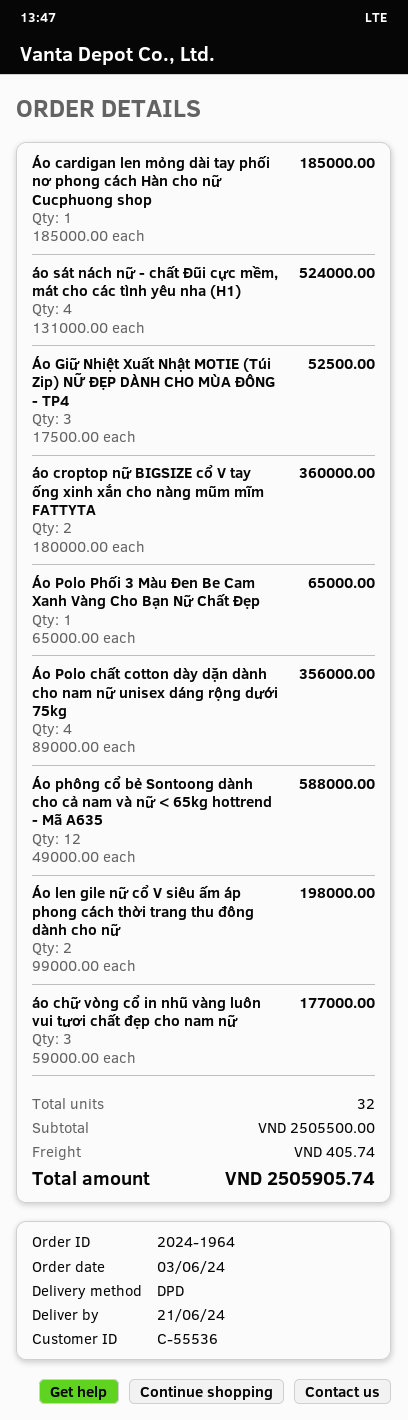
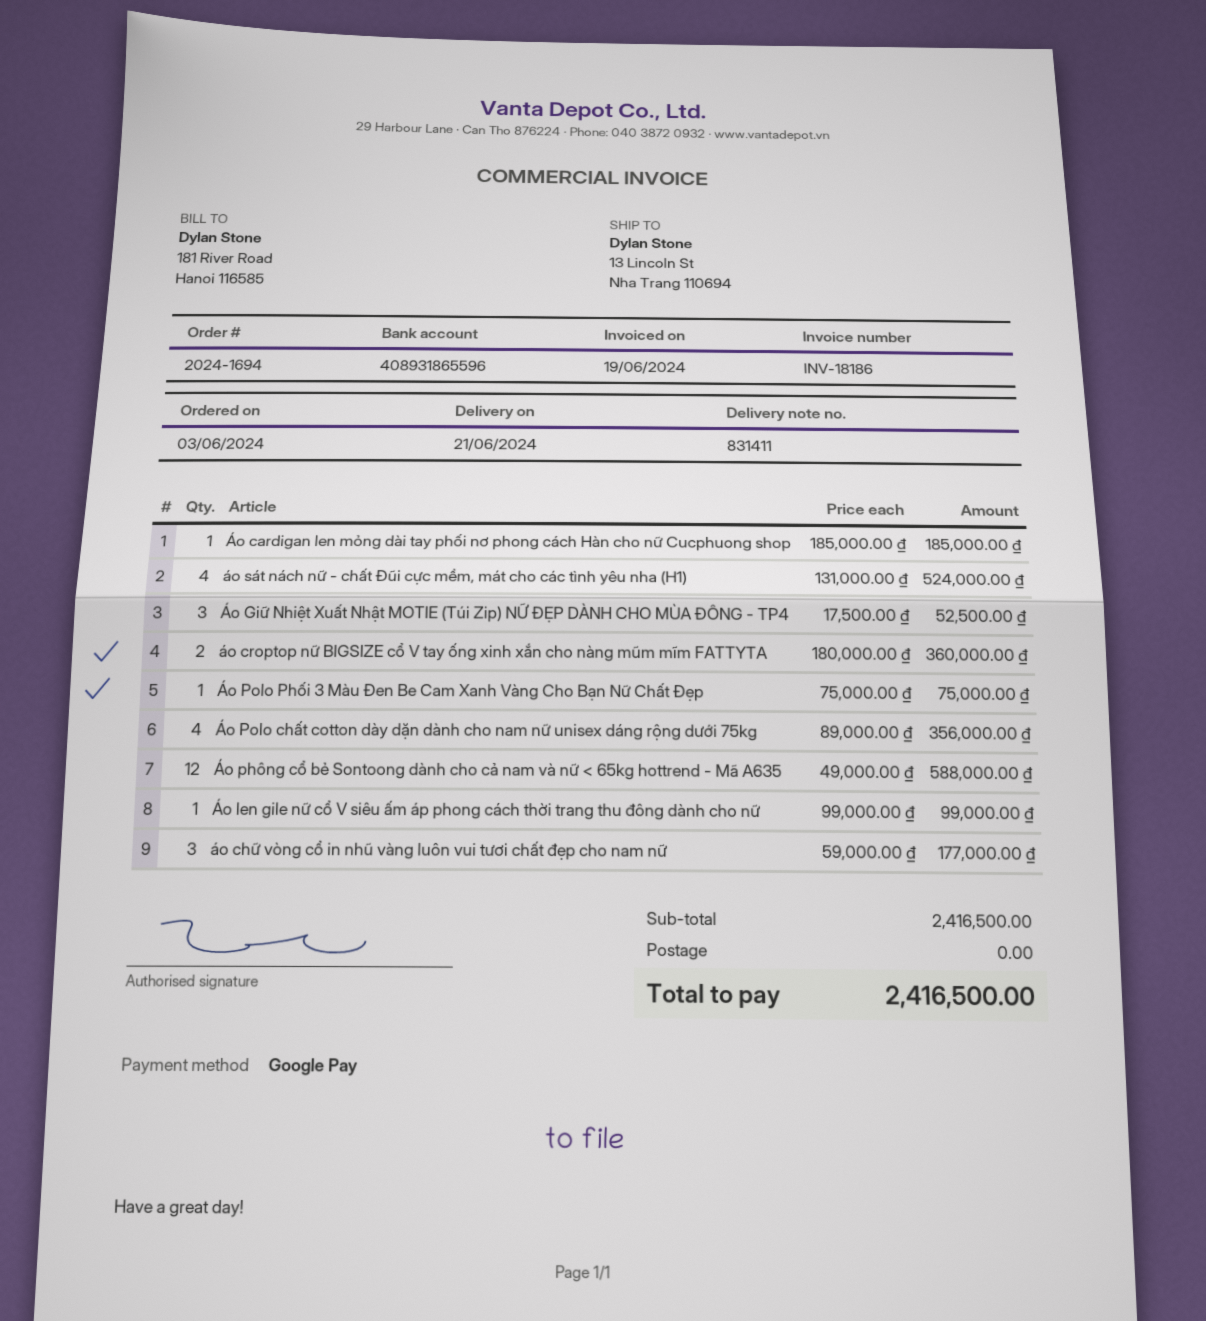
order number: 2024-1964 -> 2024-1694
Áo Polo Phối 3 Màu Đen Be Cam Xanh Vàng Cho Bạn Nữ Chất Đẹp: 1 x 65000.00 = 65000.00 -> 1 x 75000.00 = 75000.00
Áo len gile nữ cổ V siêu ấm áp phong cách thời trang thu đông dành cho nữ: 2 x 99000.00 = 198000.00 -> 1 x 99000.00 = 99000.00
subtotal: 2505500.00 -> 2416500.00
shipping: 405.74 -> 0.00
total: 2505905.74 -> 2416500.00

